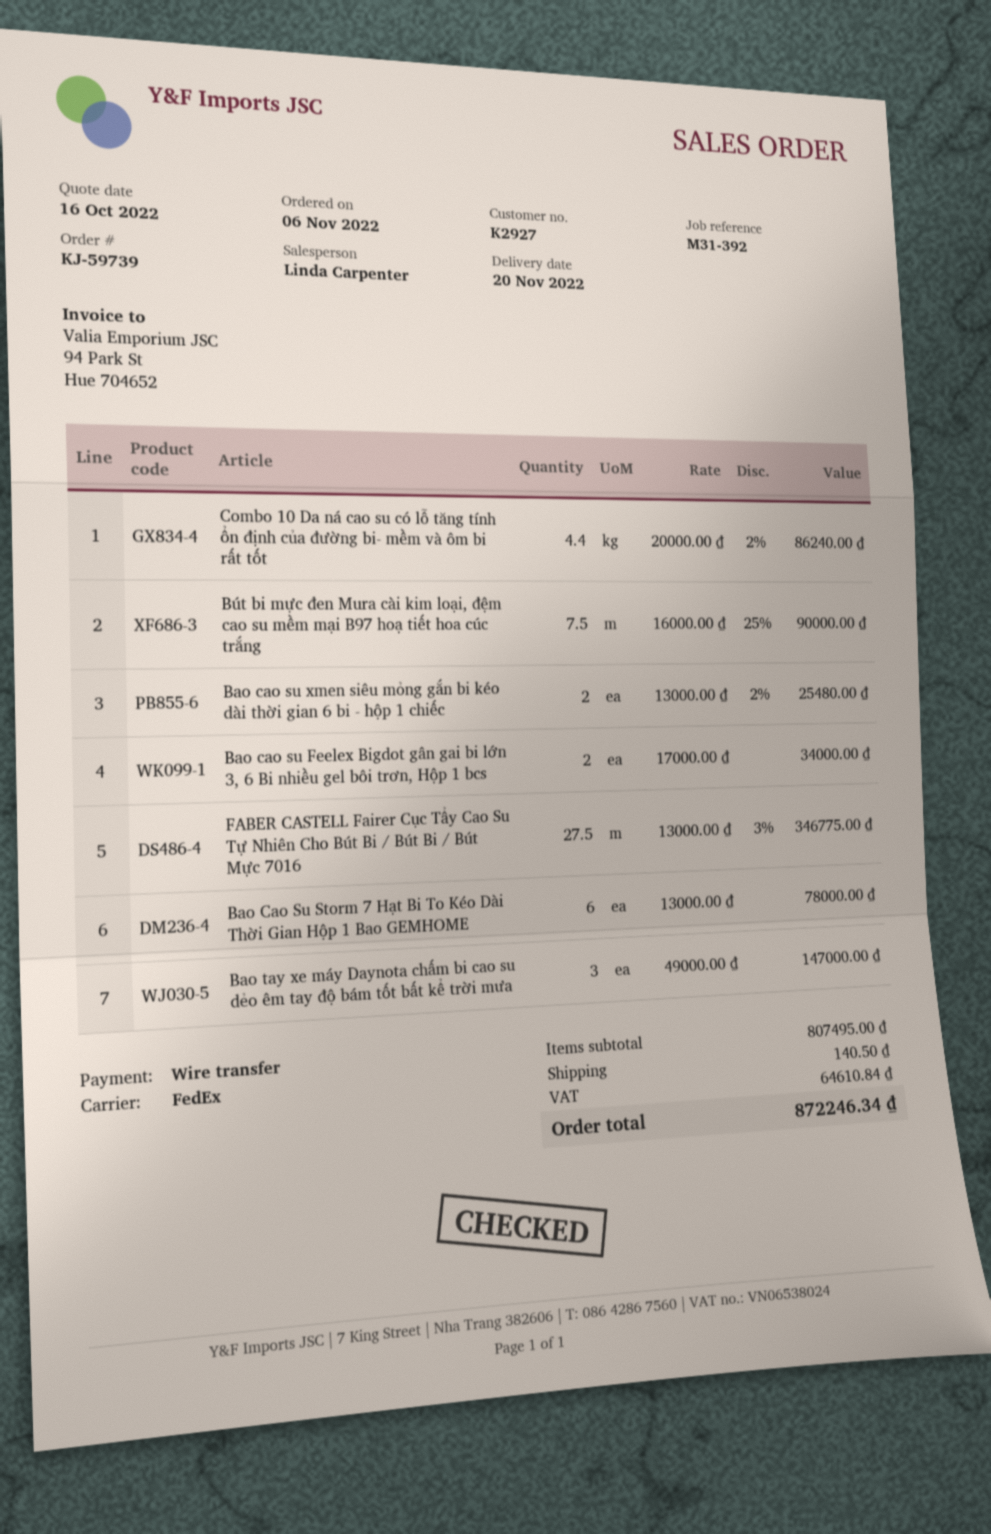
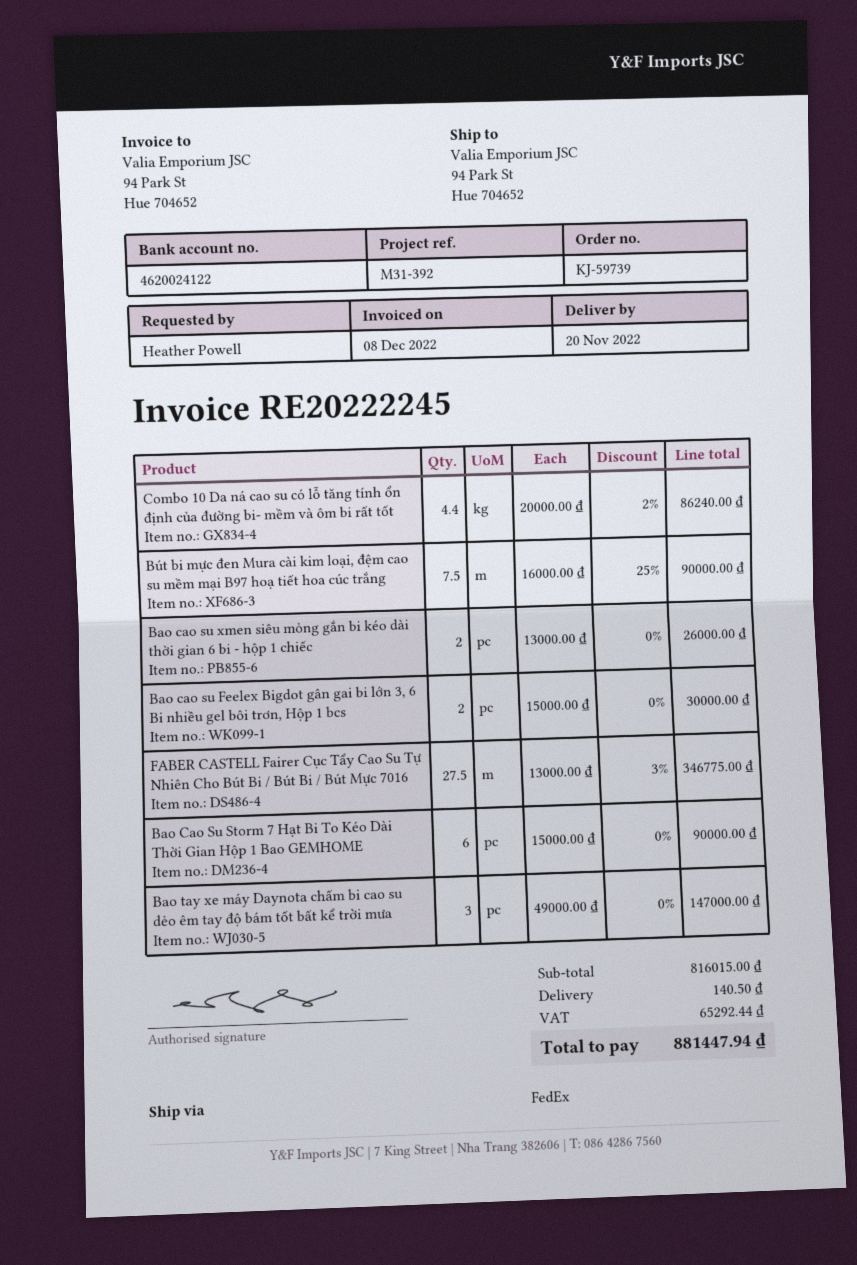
Bao cao su xmen siêu mỏng gắn bi kéo dài thời gian 6 bi - hộp 1 chiếc: 2 x 13000.00 - 2% = 25480.00 -> 2 x 13000.00 = 26000.00
Bao cao su Feelex Bigdot gân gai bi lớn 3, 6 Bi nhiều gel bôi trơn, Hộp 1 bcs: 2 x 17000.00 = 34000.00 -> 2 x 15000.00 = 30000.00
Bao Cao Su Storm 7 Hạt Bi To Kéo Dài Thời Gian Hộp 1 Bao GEMHOME: 6 x 13000.00 = 78000.00 -> 6 x 15000.00 = 90000.00
subtotal: 807495.00 -> 816015.00
tax: 64610.84 -> 65292.44
total: 872246.34 -> 881447.94

